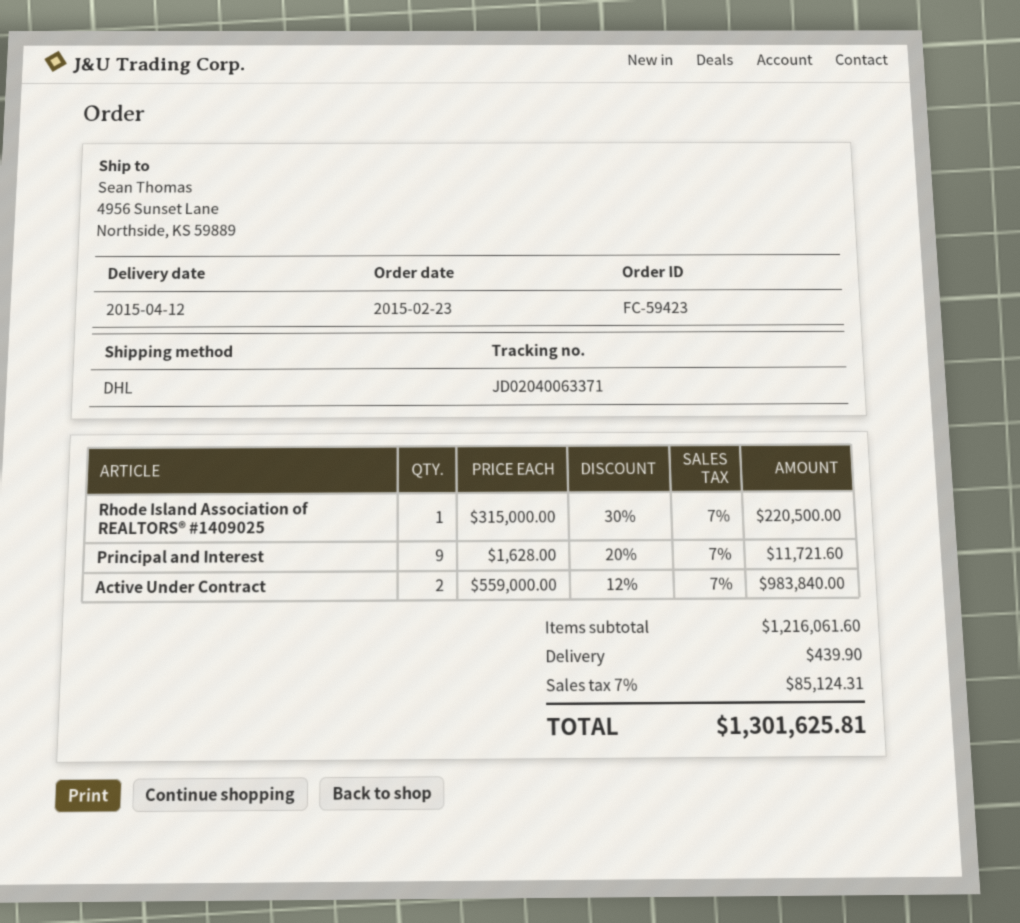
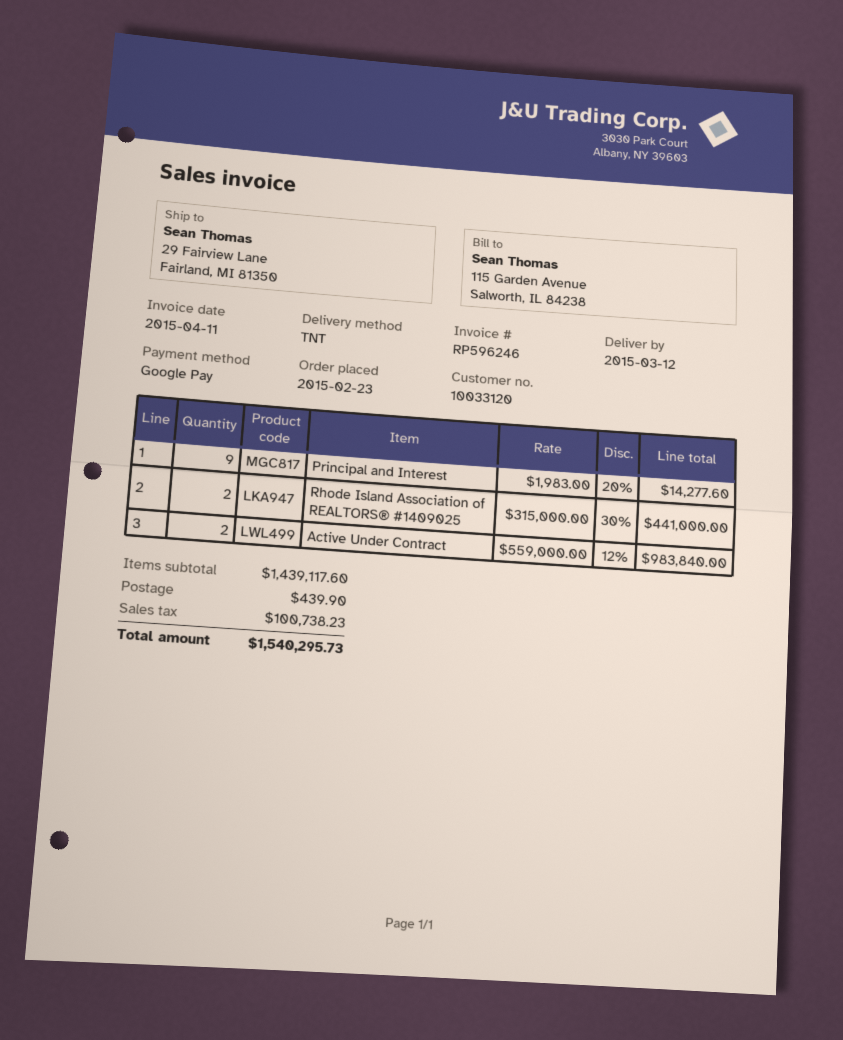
delivery date: 2015-04-12 -> 2015-03-12
shipping method: DHL -> TNT
ship to: 4956 Sunset Lane, Northside, KS 59889 -> 29 Fairview Lane, Fairland, MI 81350
Rhode Island Association of REALTORS® #1409025: 1 x 315000.00 - 30% = 220500.00 -> 2 x 315000.00 - 30% = 441000.00
Principal and Interest: 9 x 1628.00 - 20% = 11721.60 -> 9 x 1983.00 - 20% = 14277.60
subtotal: 1216061.60 -> 1439117.60
tax: 85124.31 -> 100738.23
total: 1301625.81 -> 1540295.73

